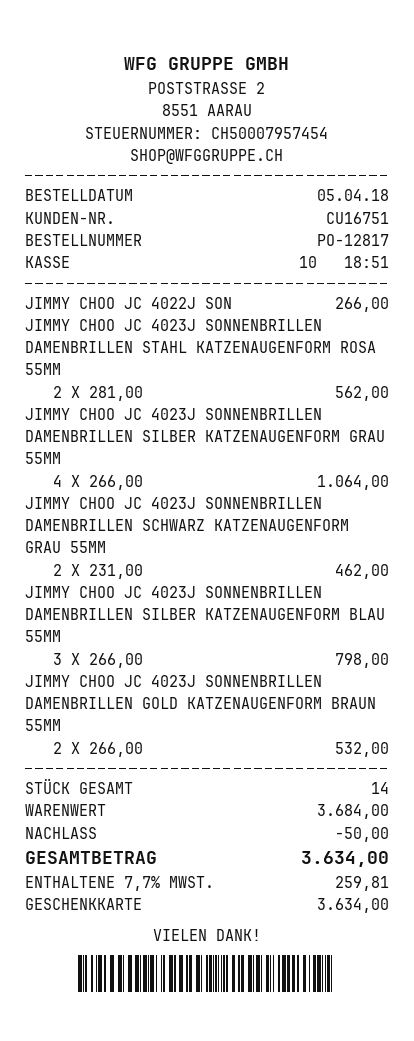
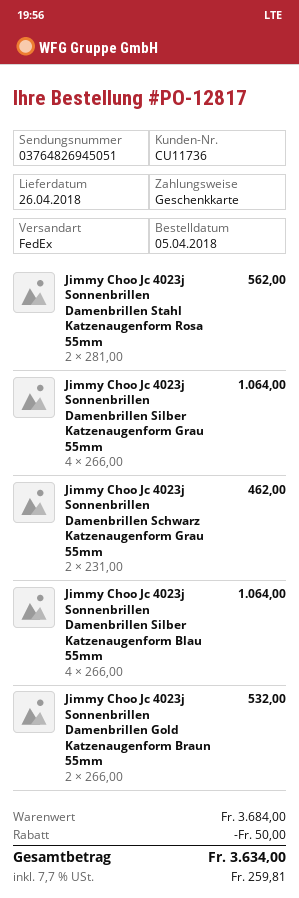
customer number: CU16751 -> CU11736
JIMMY CHOO JC 4022J SON: 1 x 266.00 = 266.00 -> none
JIMMY CHOO JC 4023J SONNENBRILLEN DAMENBRILLEN SILBER KATZENAUGENFORM BLAU 55MM: 3 x 266.00 = 798.00 -> 4 x 266.00 = 1064.00

